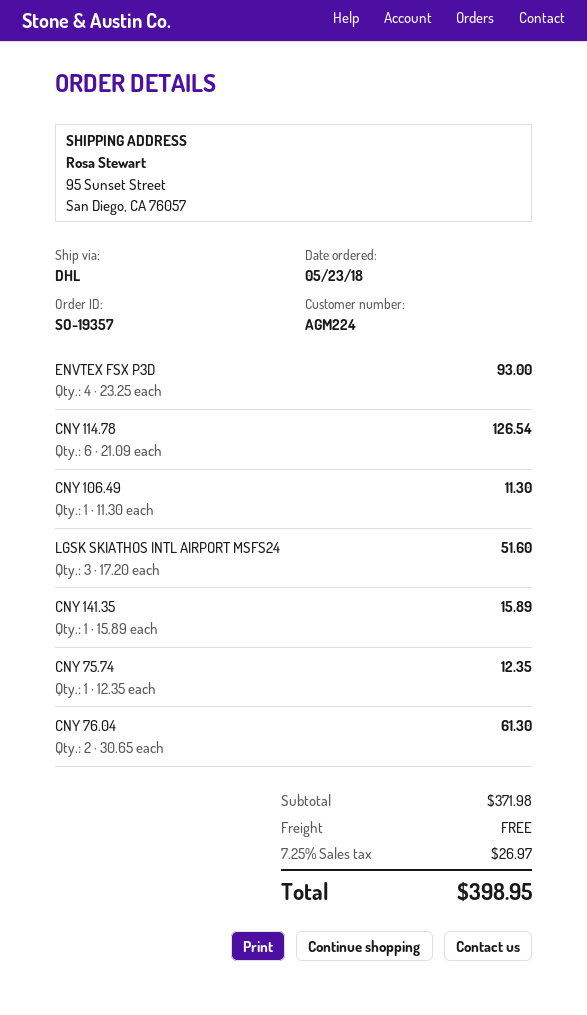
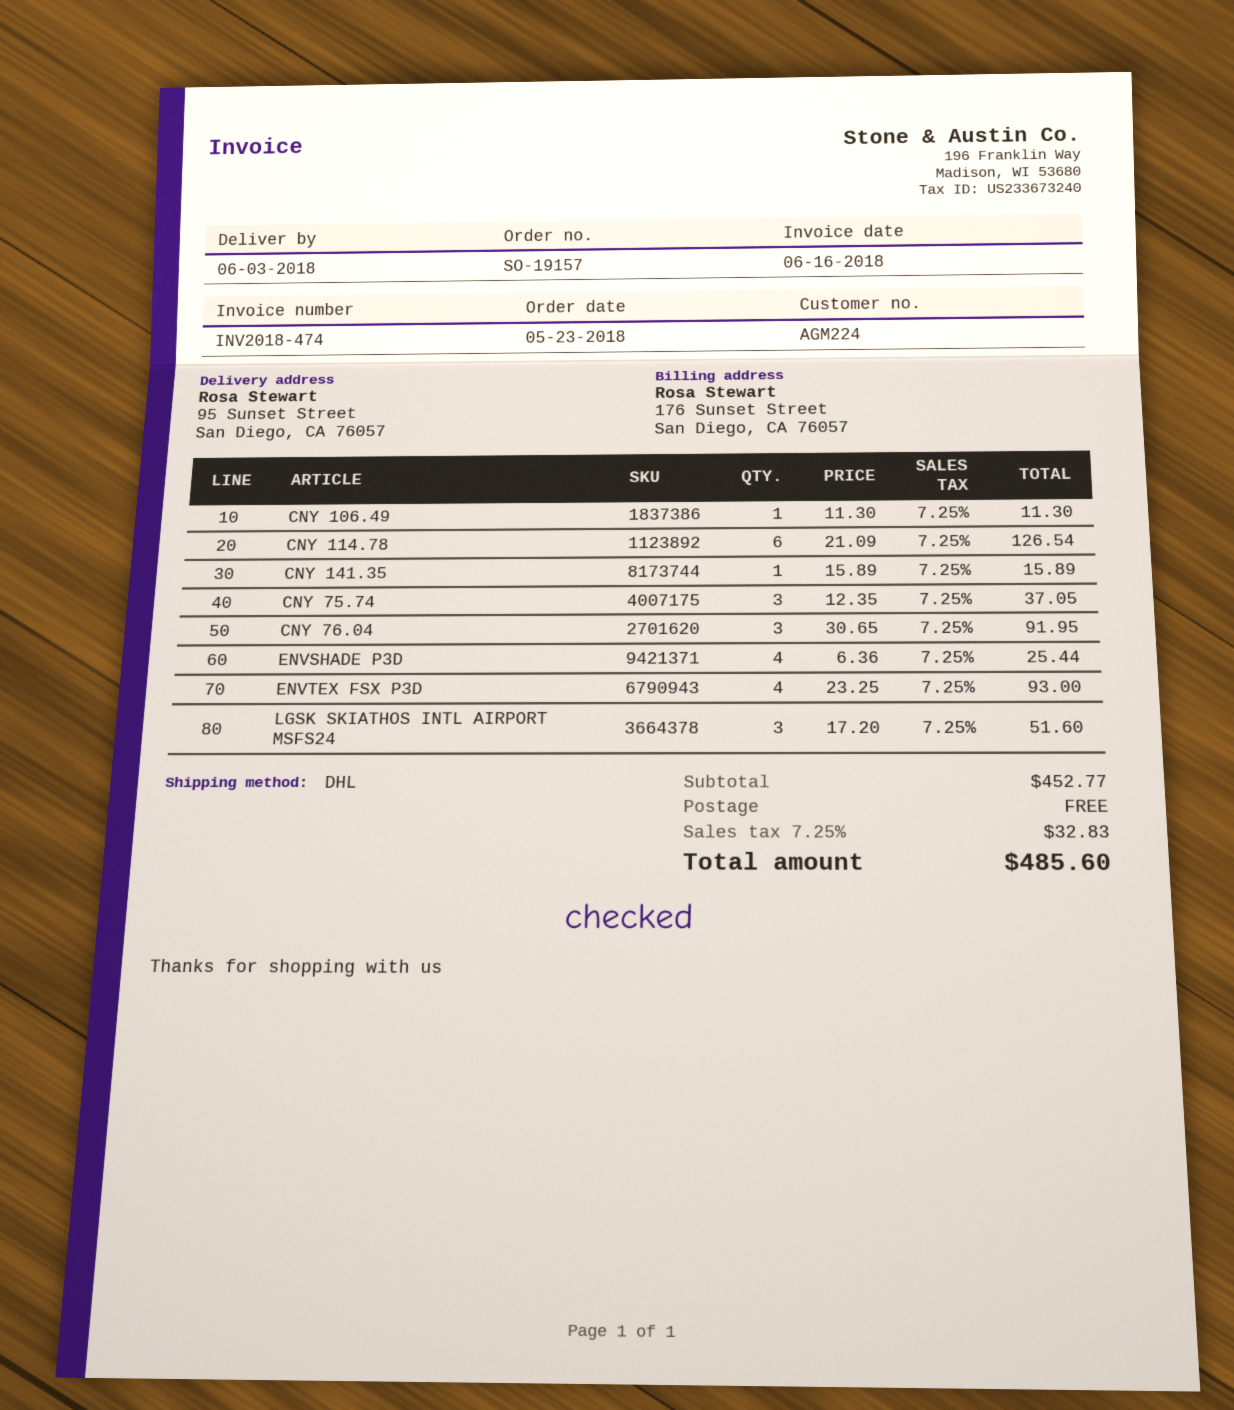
order number: SO-19357 -> SO-19157
CNY 75.74: 1 x 12.35 = 12.35 -> 3 x 12.35 = 37.05
CNY 76.04: 2 x 30.65 = 61.30 -> 3 x 30.65 = 91.95
ENVSHADE P3D: none -> 4 x 6.36 = 25.44
subtotal: 371.98 -> 452.77
tax: 7.25% = 26.97 -> 7.25% = 32.83
total: 398.95 -> 485.60

